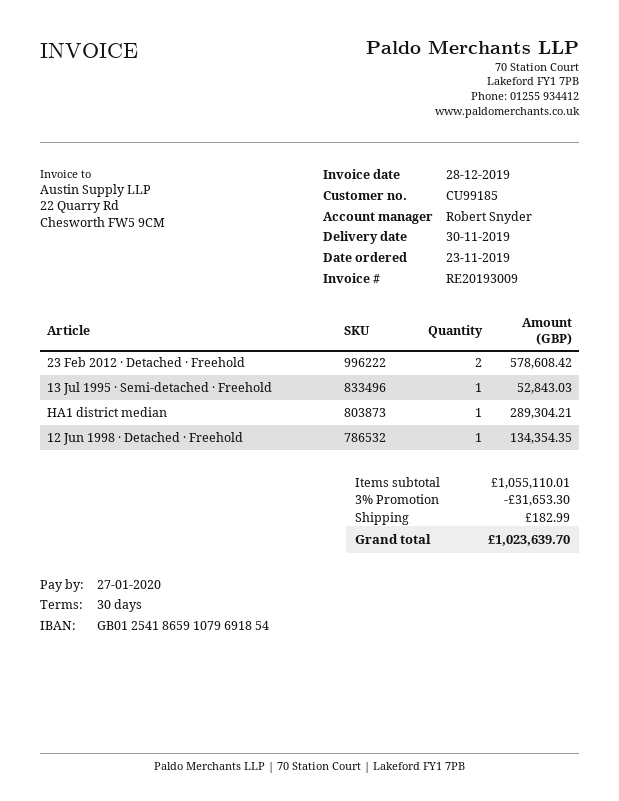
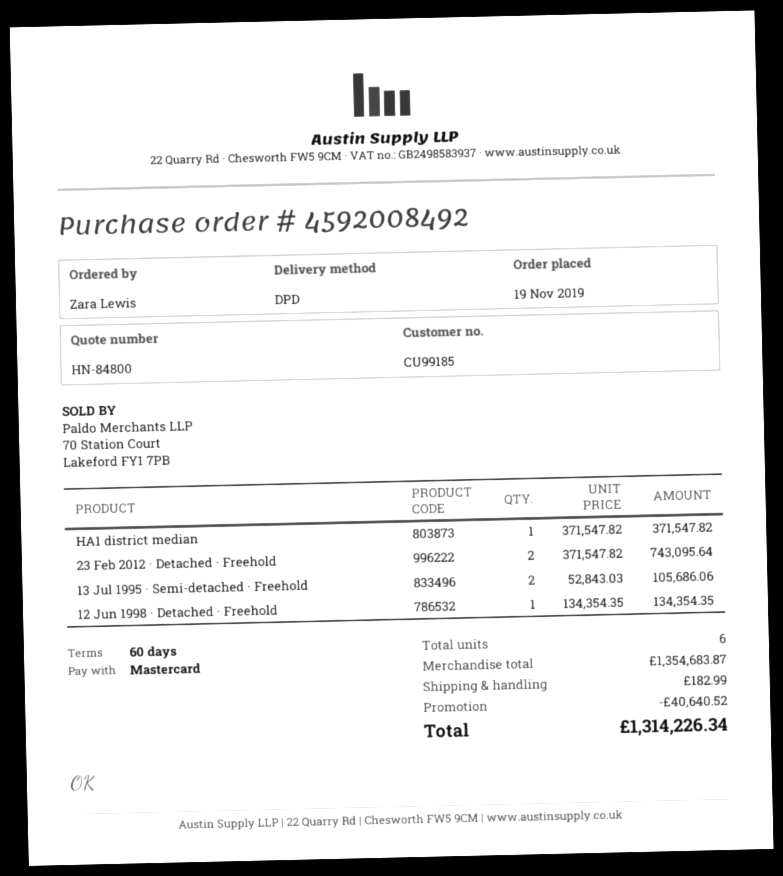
order date: 2019-11-23 -> 2019-11-19
payment terms: 30 days -> 60 days
23 Feb 2012 · Detached · Freehold: 2 for 578608.42 -> 2 for 743095.64
13 Jul 1995 · Semi-detached · Freehold: 1 for 52843.03 -> 2 for 105686.06
HA1 district median: 1 for 289304.21 -> 1 for 371547.82
subtotal: 1055110.01 -> 1354683.87
discount: 31653.30 -> 40640.52
total: 1023639.70 -> 1314226.34

